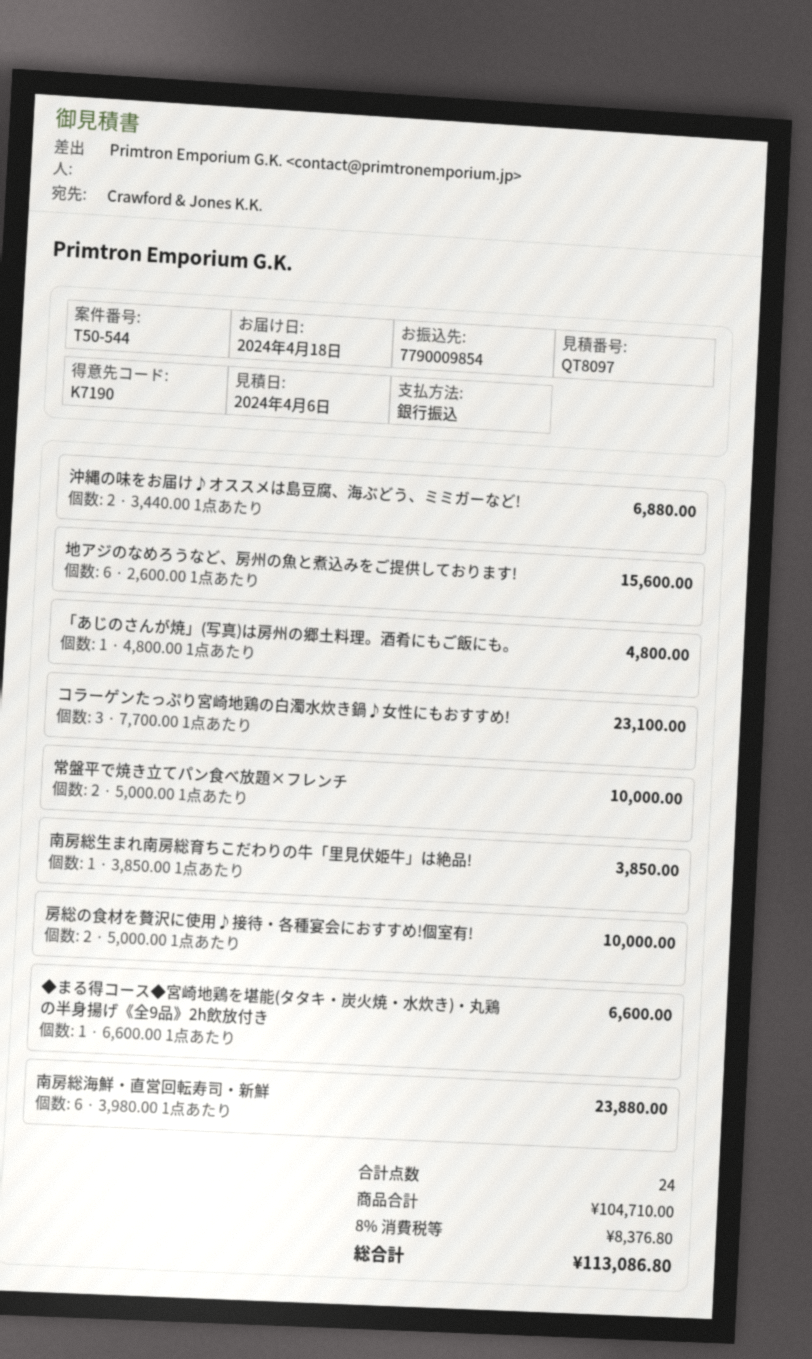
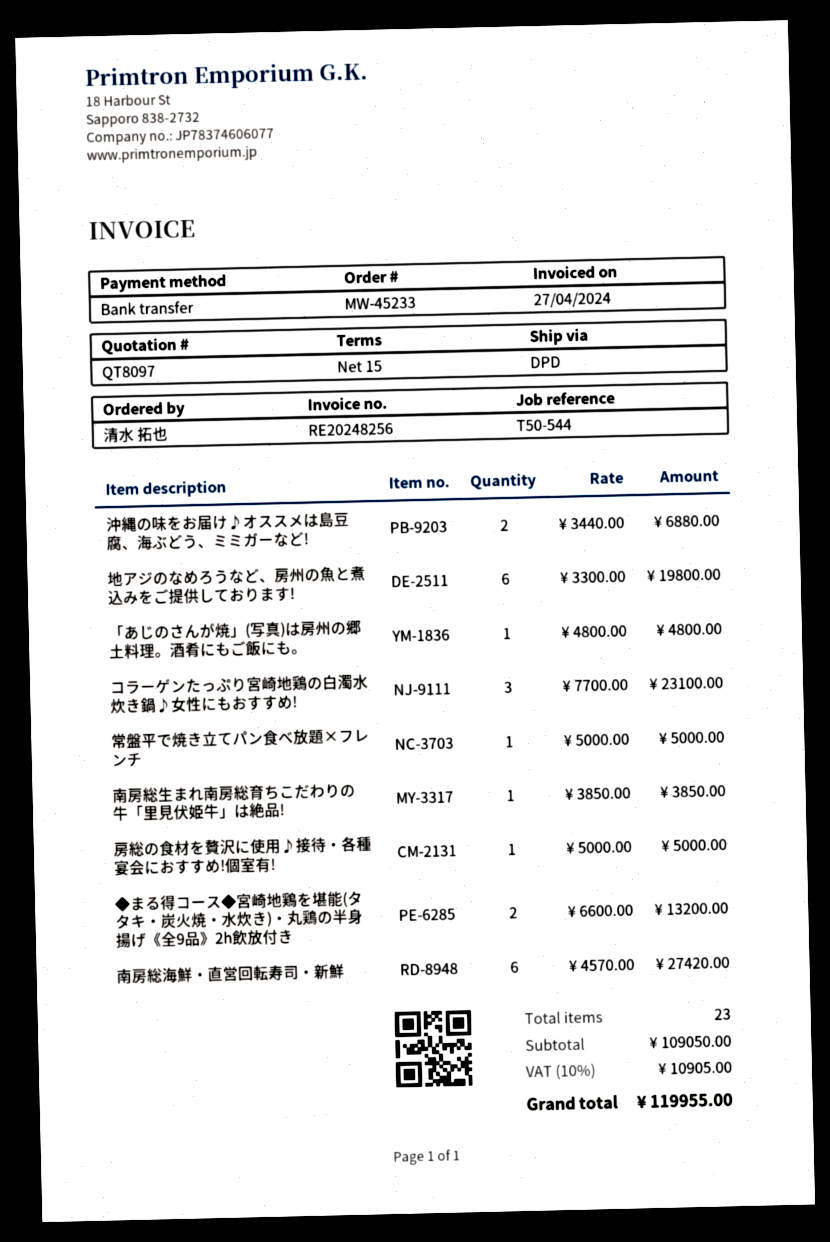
地アジのなめろうなど、房州の魚と煮込みをご提供しております!: 6 x 2600.00 = 15600.00 -> 6 x 3300.00 = 19800.00
常盤平で焼き立てパン食べ放題×フレンチ: 2 x 5000.00 = 10000.00 -> 1 x 5000.00 = 5000.00
房総の食材を贅沢に使用♪接待・各種宴会におすすめ!個室有!: 2 x 5000.00 = 10000.00 -> 1 x 5000.00 = 5000.00
◆まる得コース◆宮崎地鶏を堪能(タタキ・炭火焼・水炊き)・丸鶏の半身揚げ《全9品》2h飲放付き: 1 x 6600.00 = 6600.00 -> 2 x 6600.00 = 13200.00
南房総海鮮・直営回転寿司・新鮮: 6 x 3980.00 = 23880.00 -> 6 x 4570.00 = 27420.00
total quantity: 24 -> 23
subtotal: 104710.00 -> 109050.00
tax: 8% = 8376.80 -> 10% = 10905.00
total: 113086.80 -> 119955.00

